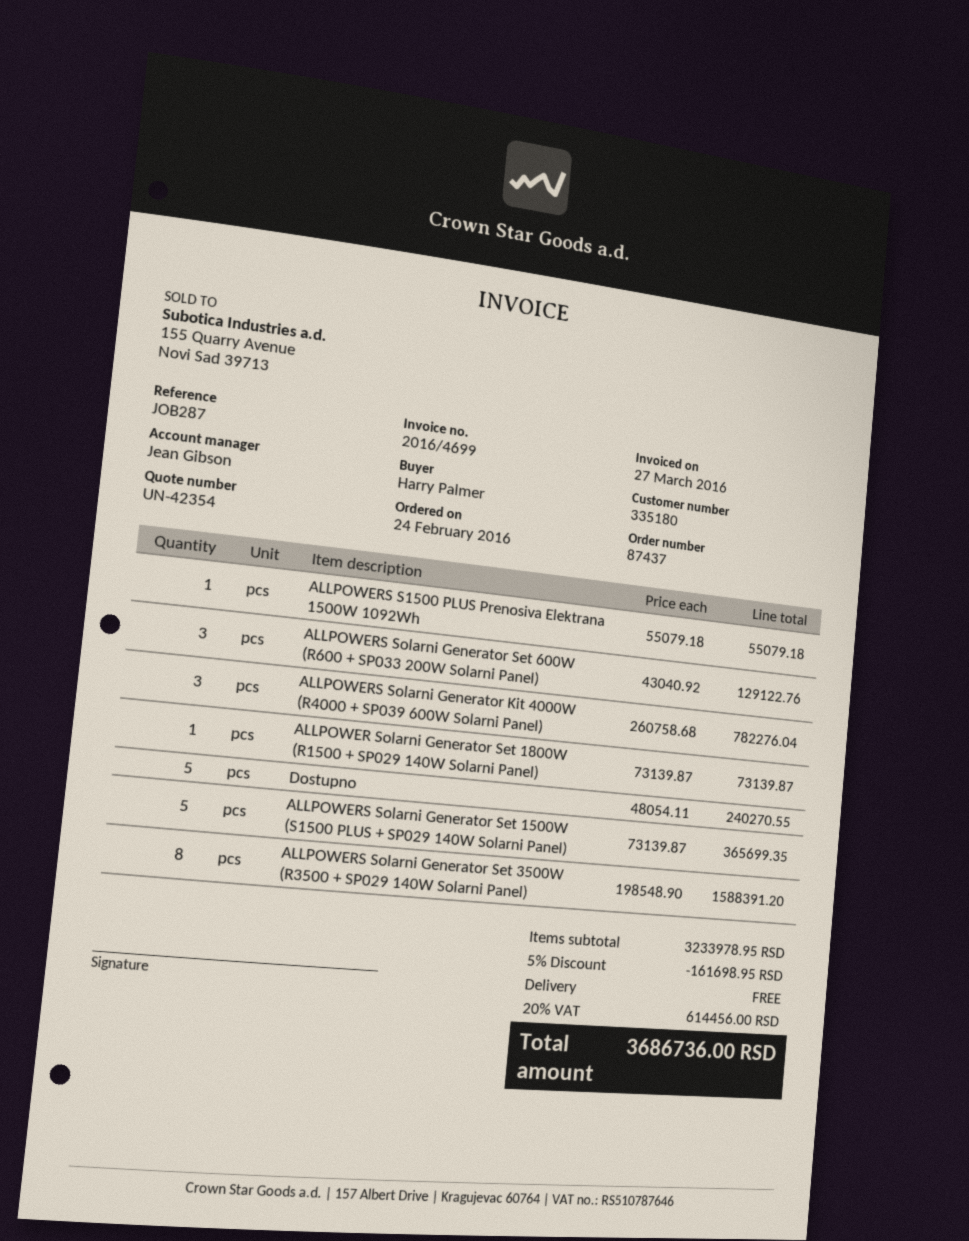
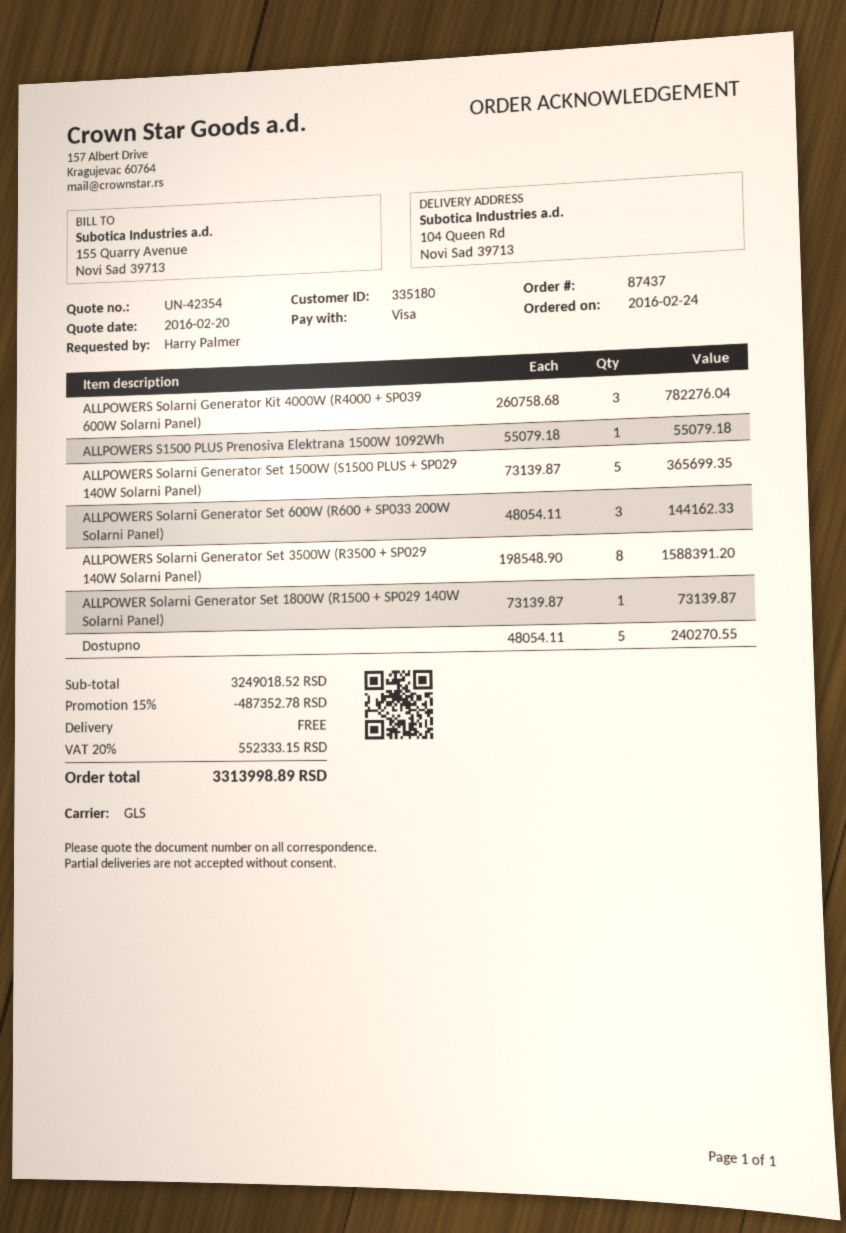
ALLPOWERS Solarni Generator Set 600W (R600 + SP033 200W Solarni Panel): 3 x 43040.92 = 129122.76 -> 3 x 48054.11 = 144162.33
subtotal: 3233978.95 -> 3249018.52
discount: 5% = 161698.95 -> 15% = 487352.78
tax: 20% = 614456.00 -> 20% = 552333.15
total: 3686736.00 -> 3313998.89

